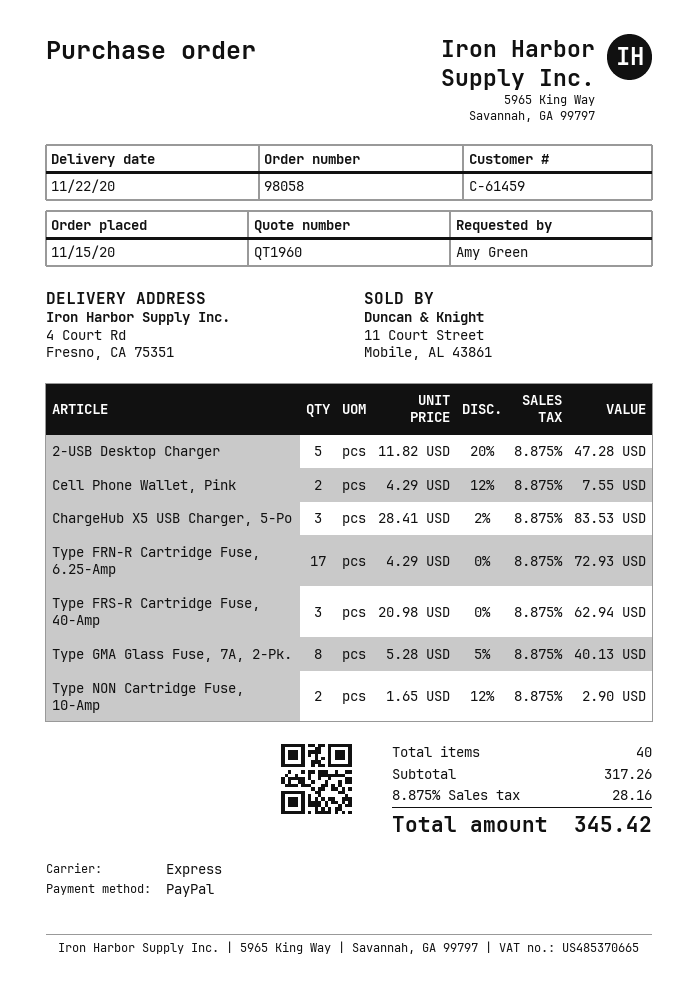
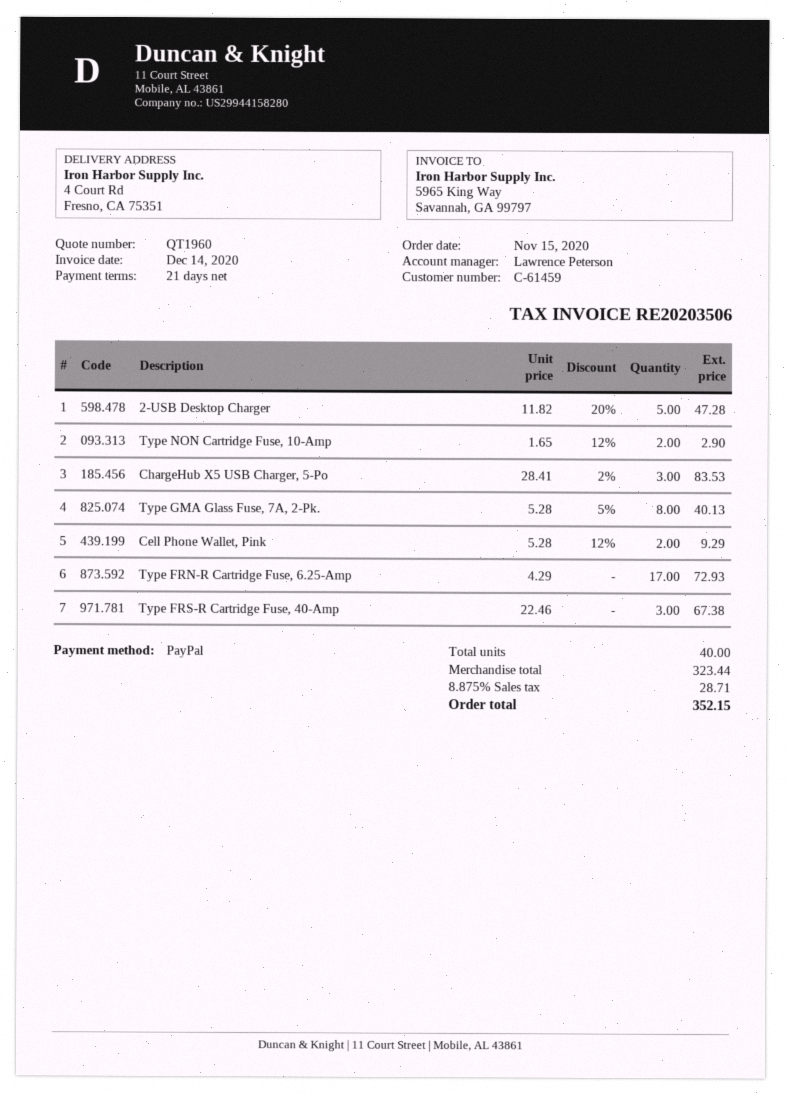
Cell Phone Wallet, Pink: 2 x 4.29 - 12% = 7.55 -> 2 x 5.28 - 12% = 9.29
Type FRS-R Cartridge Fuse, 40-Amp: 3 x 20.98 = 62.94 -> 3 x 22.46 = 67.38
subtotal: 317.26 -> 323.44
tax: 8.875% = 28.16 -> 8.875% = 28.71
total: 345.42 -> 352.15

